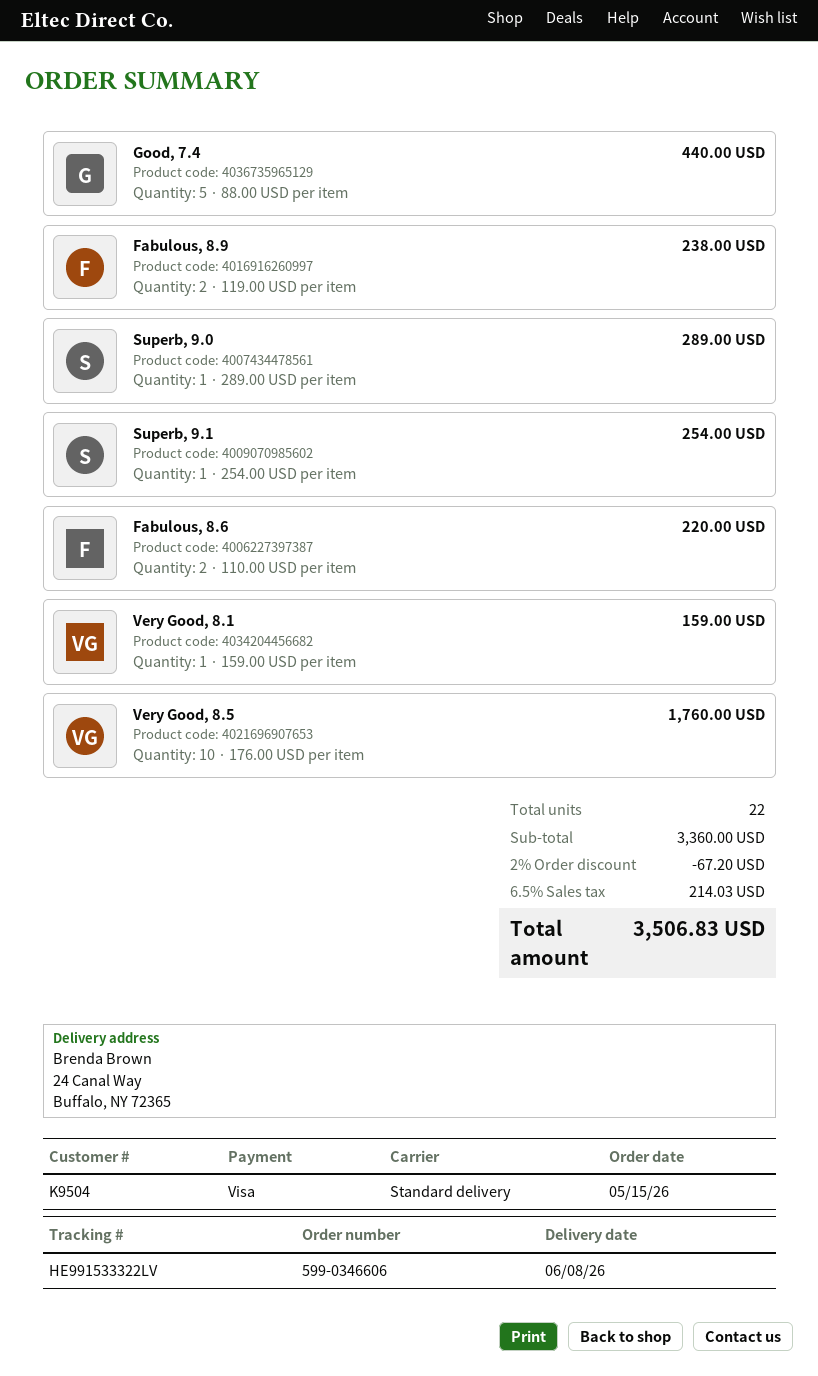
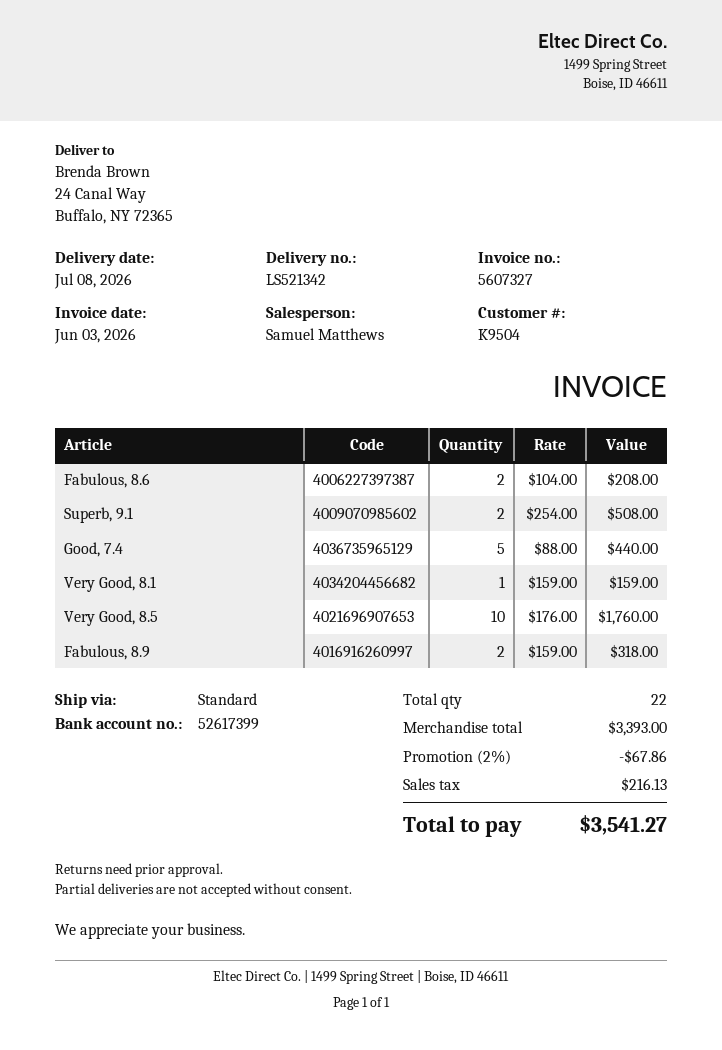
delivery date: 2026-06-08 -> 2026-07-08
Fabulous, 8.9: 2 x 119.00 = 238.00 -> 2 x 159.00 = 318.00
Superb, 9.0: 1 x 289.00 = 289.00 -> none
Superb, 9.1: 1 x 254.00 = 254.00 -> 2 x 254.00 = 508.00
Fabulous, 8.6: 2 x 110.00 = 220.00 -> 2 x 104.00 = 208.00
subtotal: 3360.00 -> 3393.00
discount: 2% = 67.20 -> 2% = 67.86
tax: 214.03 -> 216.13
total: 3506.83 -> 3541.27

